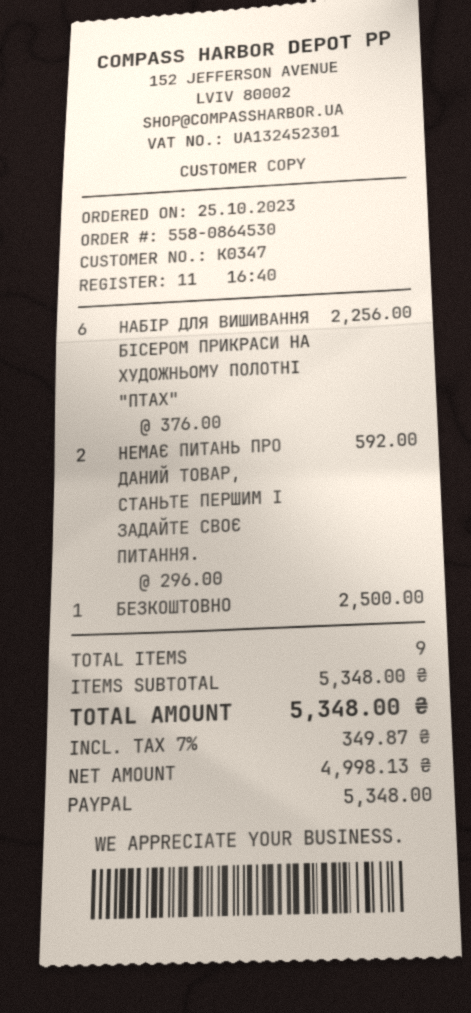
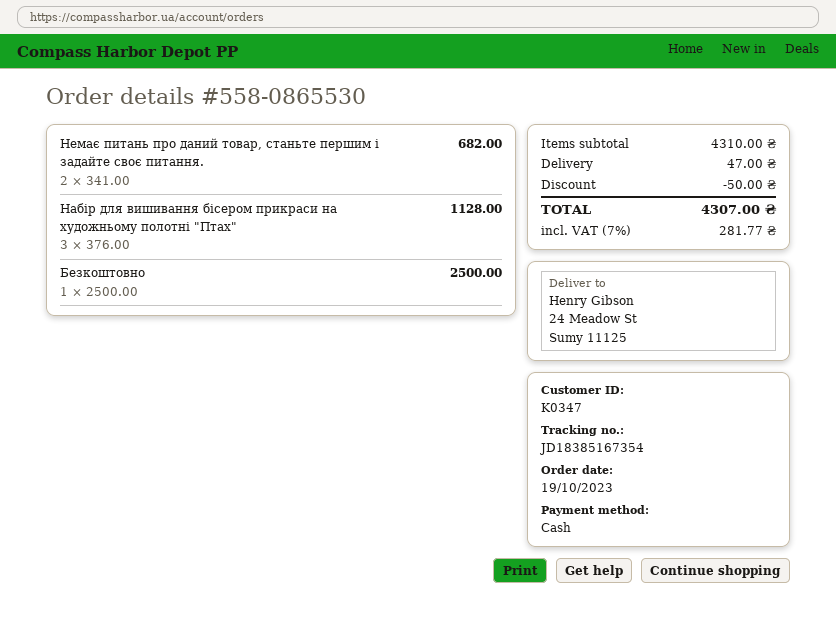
order number: 558-0864530 -> 558-0865530
order date: 2023-10-25 -> 2023-10-19
payment method: PayPal -> cash
НАБІР ДЛЯ ВИШИВАННЯ БІСЕРОМ ПРИКРАСИ НА ХУДОЖНЬОМУ ПОЛОТНІ "ПТАХ": 6 x 376.00 = 2256.00 -> 3 x 376.00 = 1128.00
НЕМАЄ ПИТАНЬ ПРО ДАНИЙ ТОВАР, СТАНЬТЕ ПЕРШИМ І ЗАДАЙТЕ СВОЄ ПИТАННЯ.: 2 x 296.00 = 592.00 -> 2 x 341.00 = 682.00
subtotal: 5348.00 -> 4310.00
discount: none -> 50.00
shipping: none -> 47.00
tax: 7% = 349.87 -> 7% = 281.77
total: 5348.00 -> 4307.00

